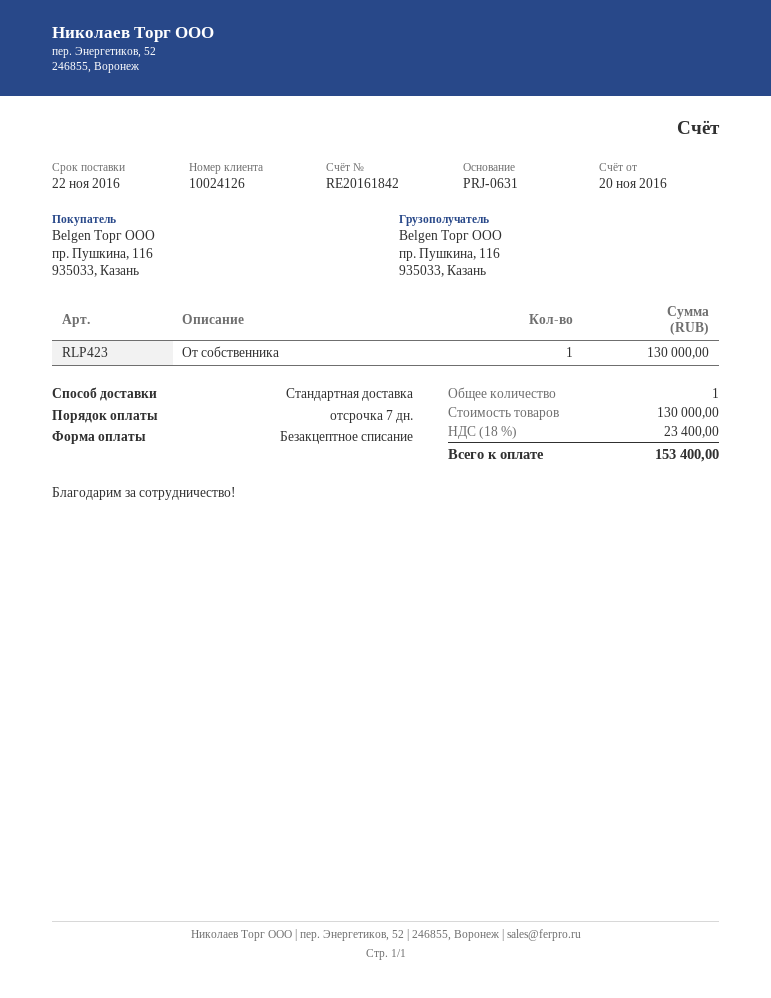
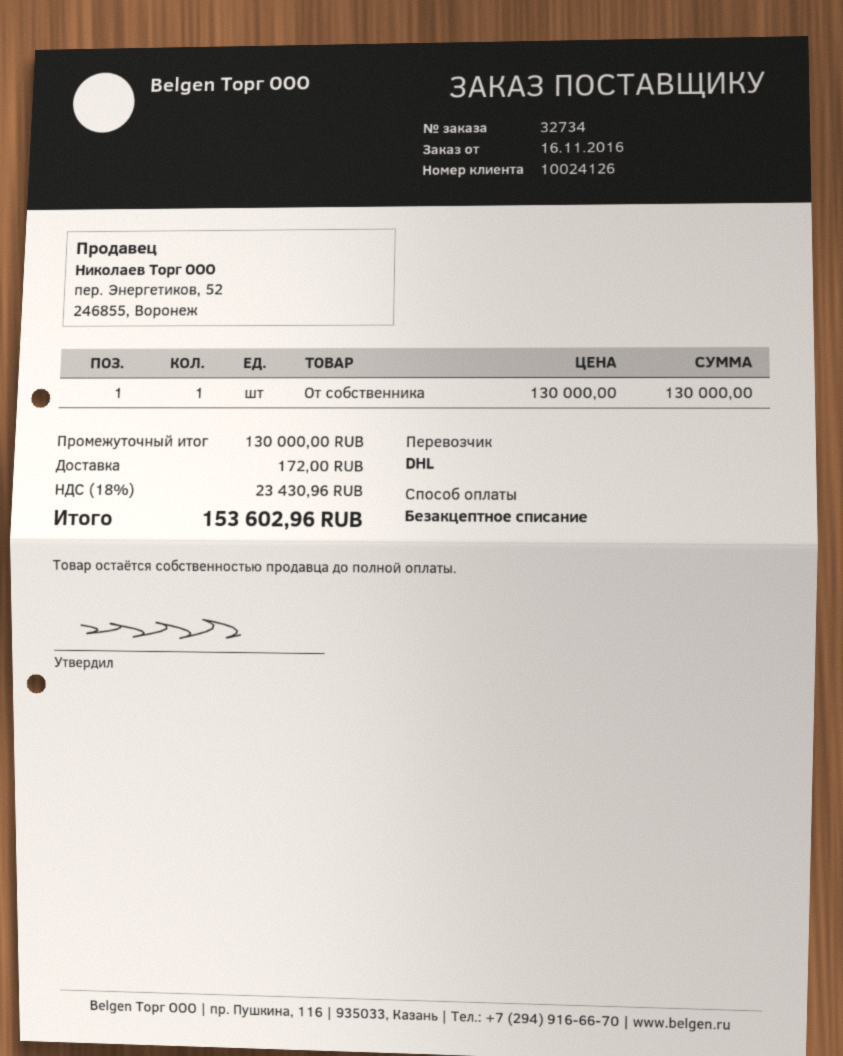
shipping method: standard -> DHL
shipping: none -> 172.00
tax: 18% = 23400.00 -> 18% = 23430.96
total: 153400.00 -> 153602.96

